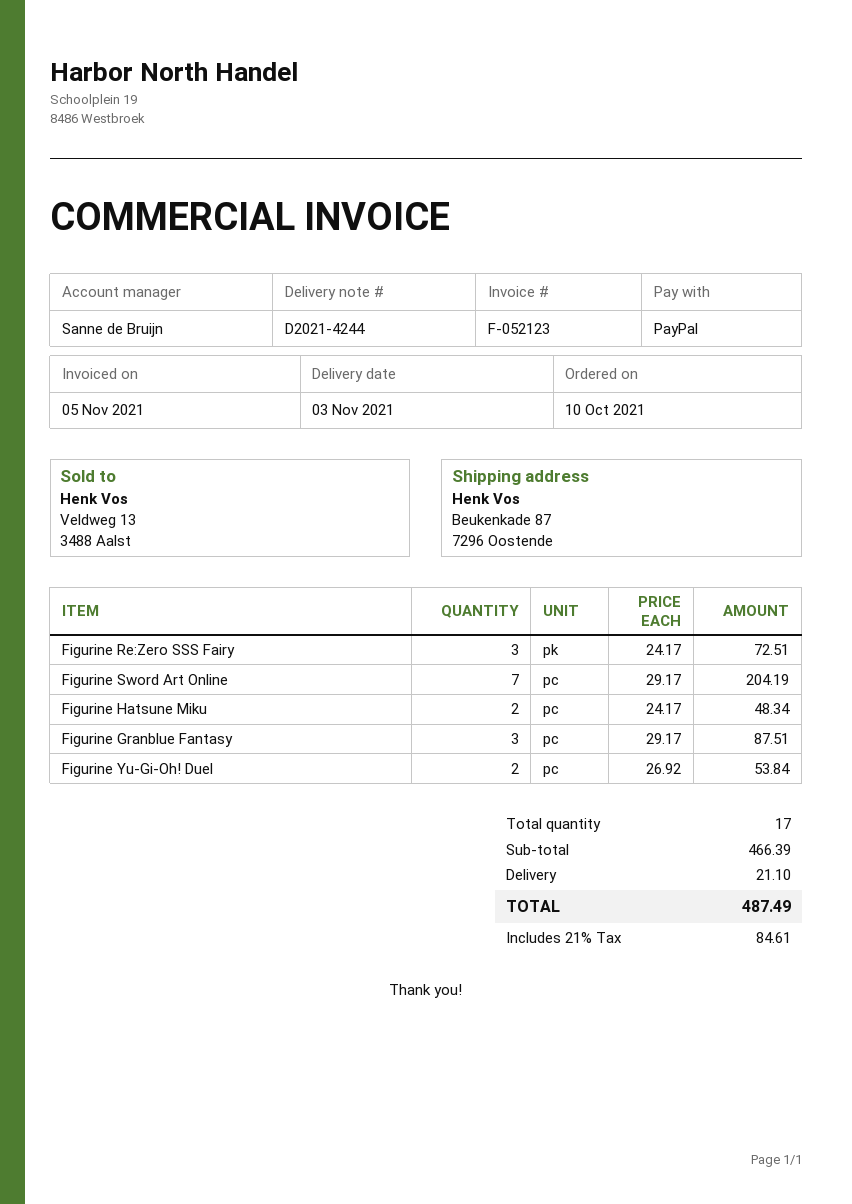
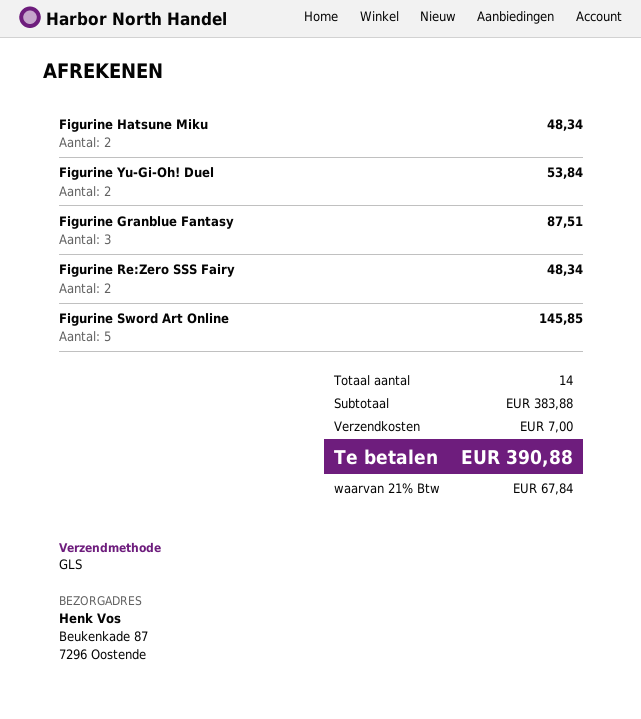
Figurine Re:Zero SSS Fairy: 3 for 72.51 -> 2 for 48.34
Figurine Sword Art Online: 7 for 204.19 -> 5 for 145.85
total quantity: 17 -> 14
subtotal: 466.39 -> 383.88
shipping: 21.10 -> 7.00
tax: 21% = 84.61 -> 21% = 67.84
total: 487.49 -> 390.88

